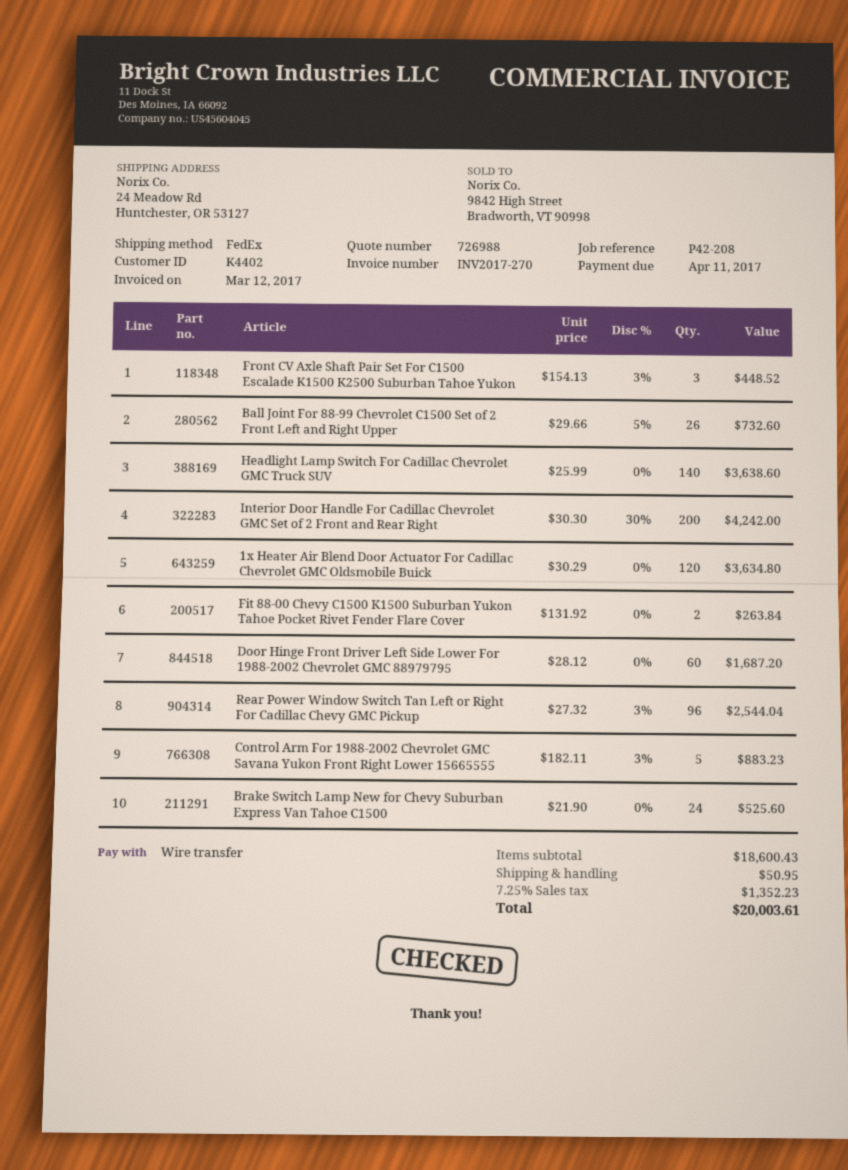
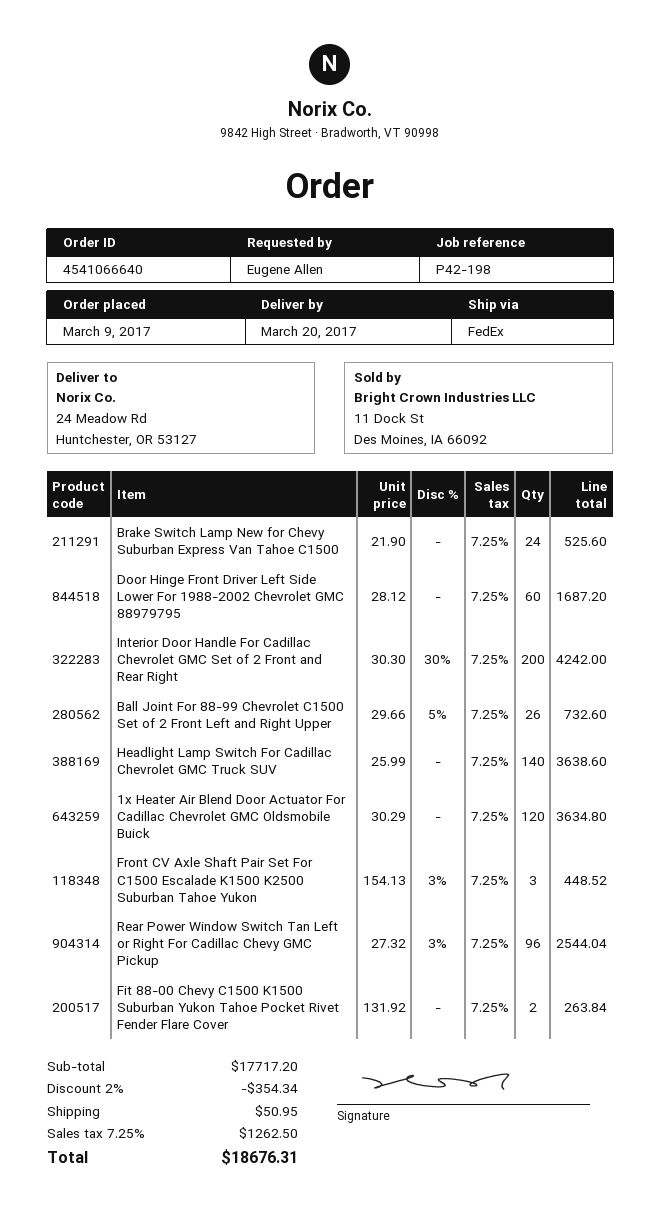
reference: P42-208 -> P42-198
Control Arm For 1988-2002 Chevrolet GMC Savana Yukon Front Right Lower 15665555: 5 x 182.11 - 3% = 883.23 -> none
subtotal: 18600.43 -> 17717.20
discount: none -> 2% = 354.34
tax: 7.25% = 1352.23 -> 7.25% = 1262.50
total: 20003.61 -> 18676.31

